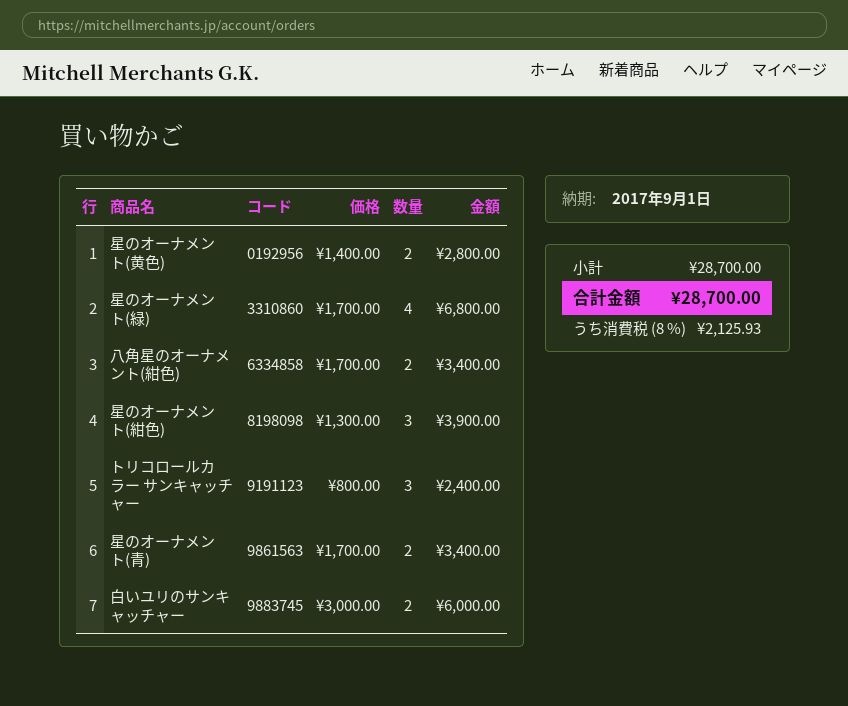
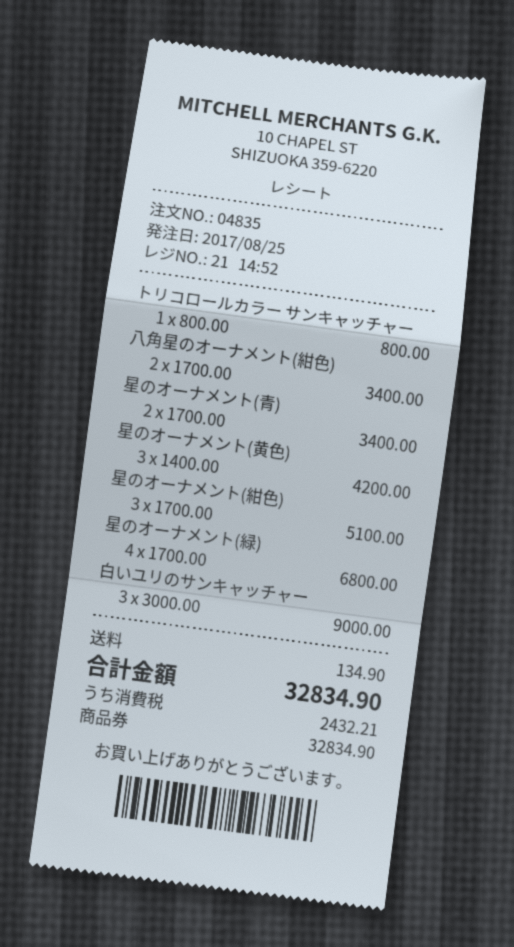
星のオーナメント(黄色): 2 x 1400.00 = 2800.00 -> 3 x 1400.00 = 4200.00
星のオーナメント(紺色): 3 x 1300.00 = 3900.00 -> 3 x 1700.00 = 5100.00
トリコロールカラー サンキャッチャー: 3 x 800.00 = 2400.00 -> 1 x 800.00 = 800.00
白いユリのサンキャッチャー: 2 x 3000.00 = 6000.00 -> 3 x 3000.00 = 9000.00
shipping: none -> 134.90
tax: 2125.93 -> 2432.21
total: 28700.00 -> 32834.90

